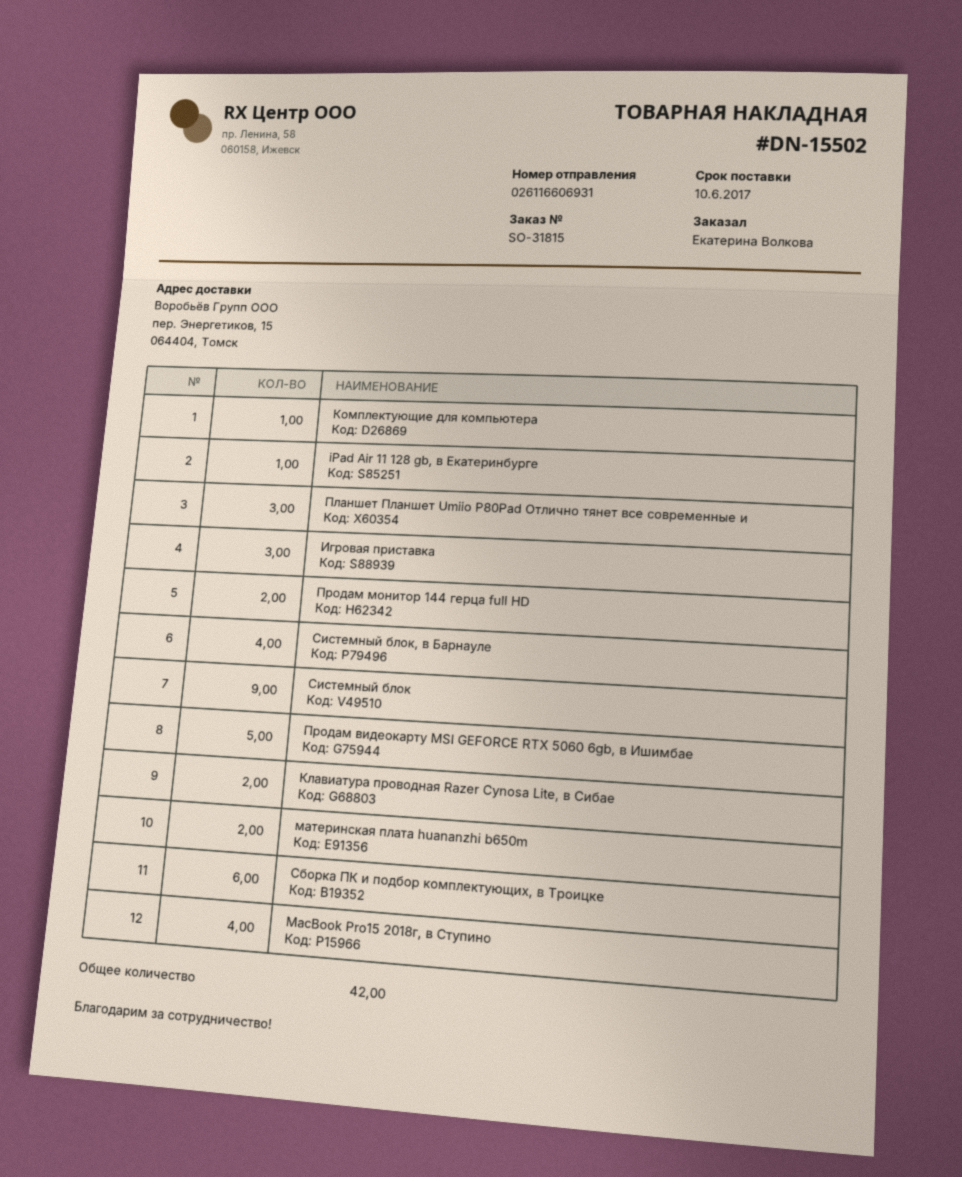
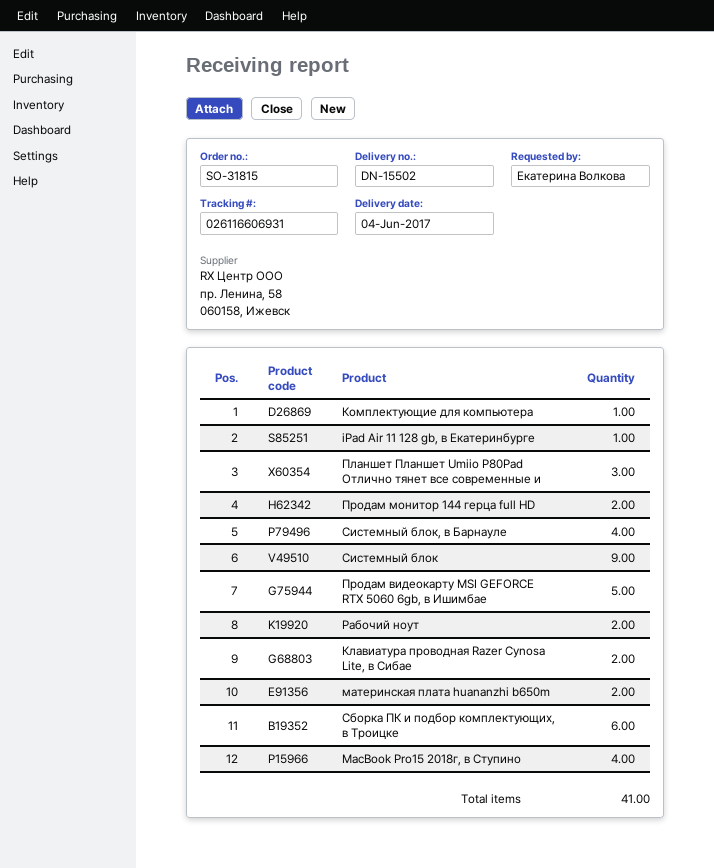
delivery date: 2017-06-10 -> 2017-06-04
Игровая приставка: 3 -> none
Рабочий ноут: none -> 2
total quantity: 42 -> 41

